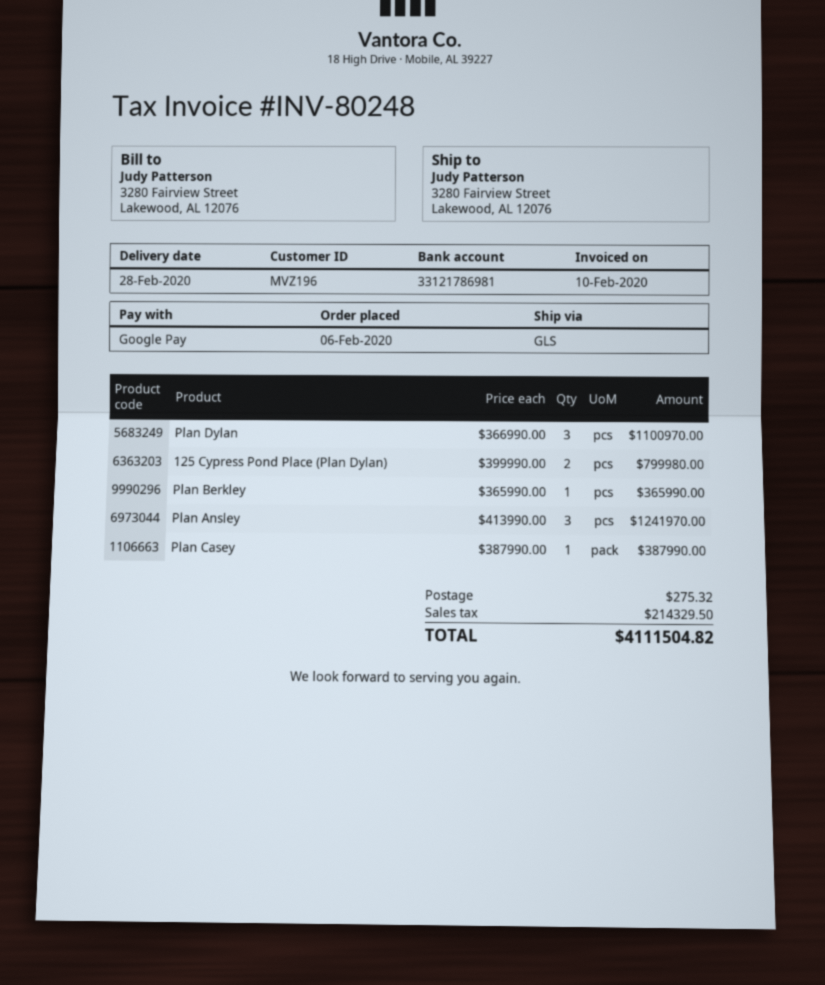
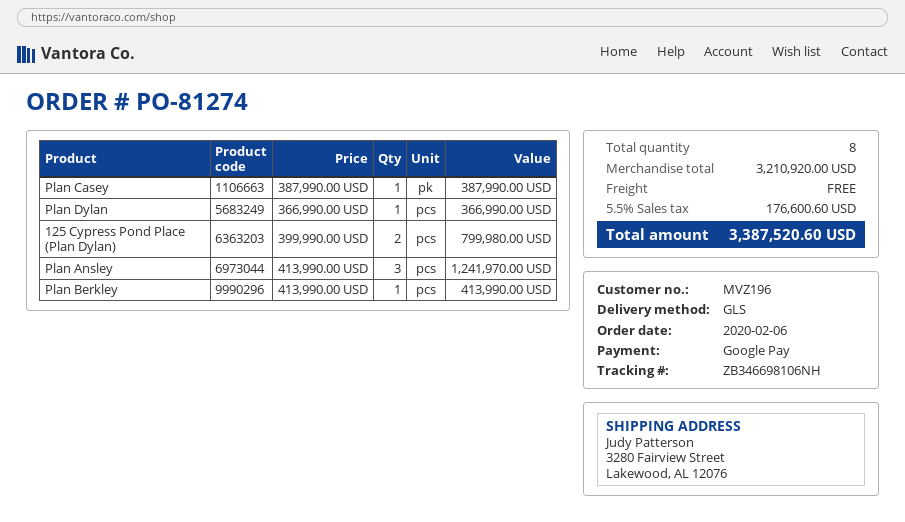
Plan Dylan: 3 x 366990.00 = 1100970.00 -> 1 x 366990.00 = 366990.00
Plan Berkley: 1 x 365990.00 = 365990.00 -> 1 x 413990.00 = 413990.00
shipping: 275.32 -> 0.00
tax: 214329.50 -> 176600.60
total: 4111504.82 -> 3387520.60

